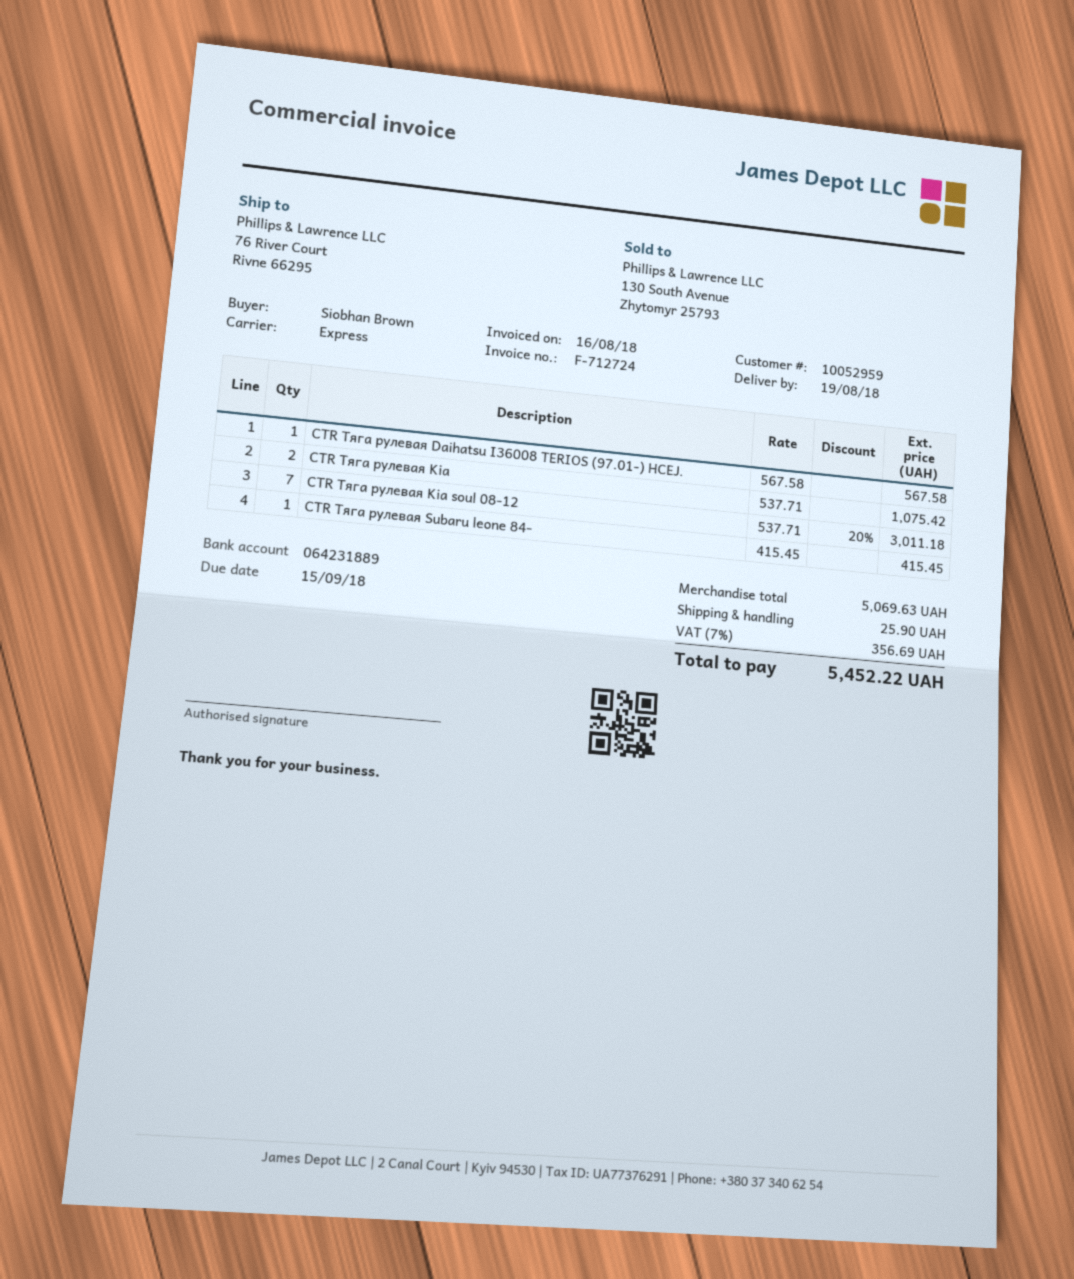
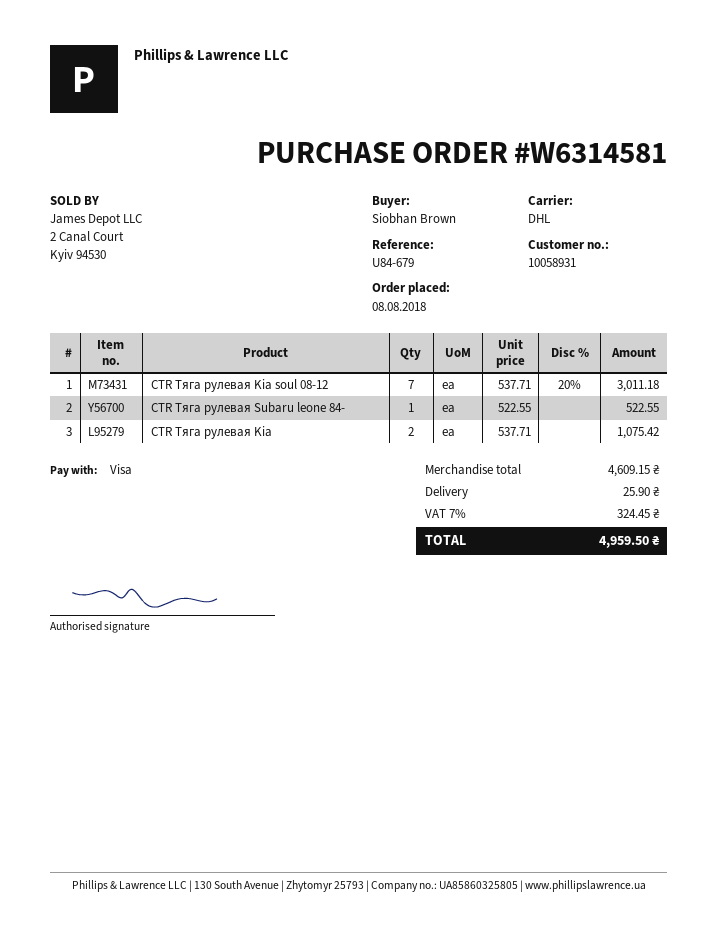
customer number: 10052959 -> 10058931
shipping method: express -> DHL
CTR Тяга рулевая Daihatsu I36008 TERIOS (97.01-) HCEJ.: 1 x 567.58 = 567.58 -> none
CTR Тяга рулевая Subaru leone 84-: 1 x 415.45 = 415.45 -> 1 x 522.55 = 522.55
subtotal: 5069.63 -> 4609.15
tax: 7% = 356.69 -> 7% = 324.45
total: 5452.22 -> 4959.50

